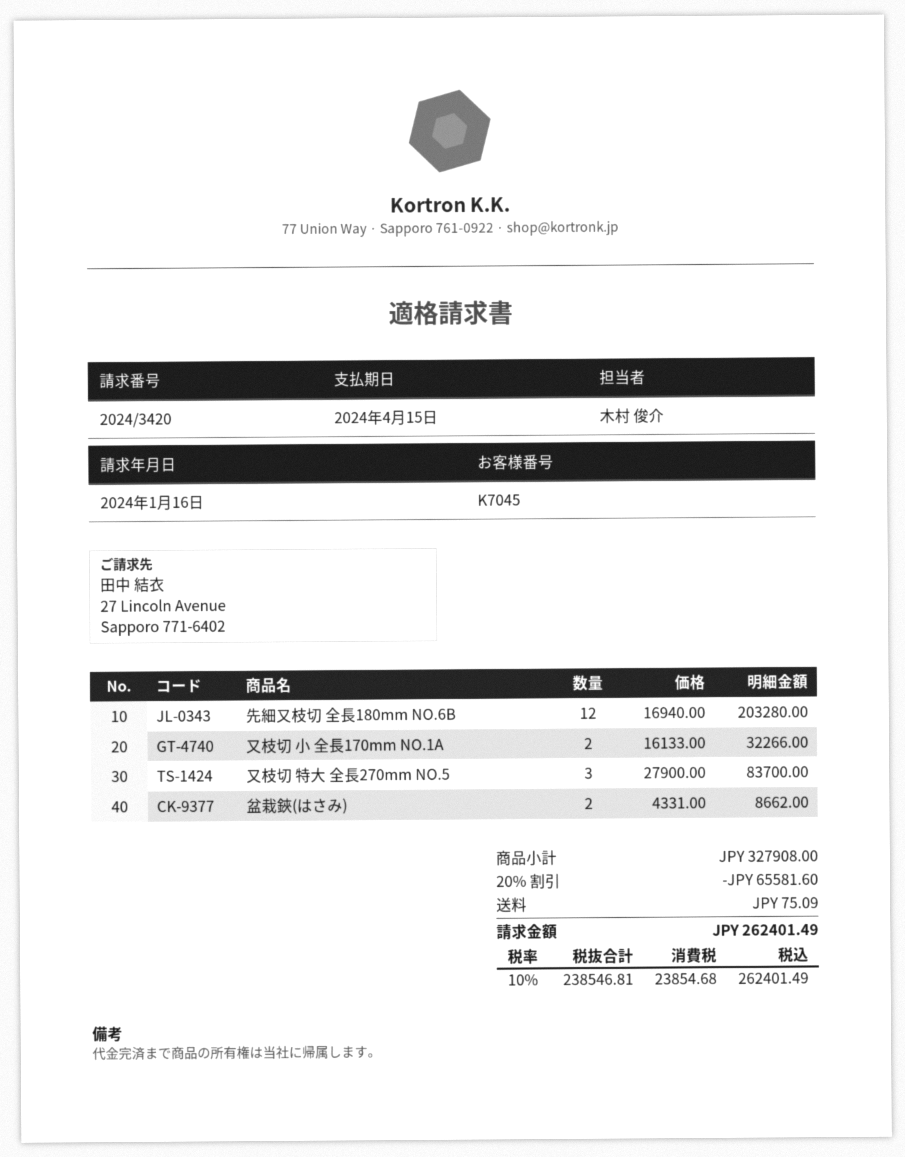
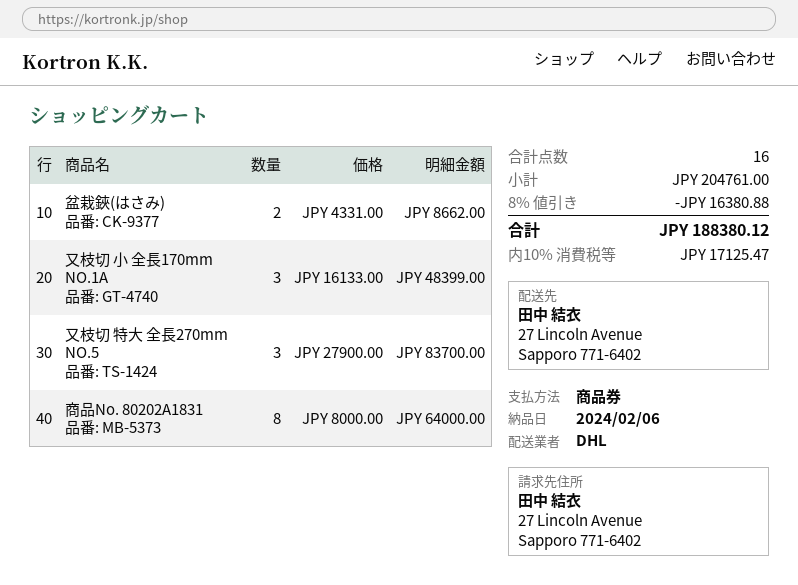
先細又枝切 全長180mm NO.6B: 12 x 16940.00 = 203280.00 -> none
又枝切 小 全長170mm NO.1A: 2 x 16133.00 = 32266.00 -> 3 x 16133.00 = 48399.00
商品No. 80202A1831: none -> 8 x 8000.00 = 64000.00
subtotal: 327908.00 -> 204761.00
discount: 20% = 65581.60 -> 8% = 16380.88
shipping: 75.09 -> none
tax: 10% = 23854.68 -> 10% = 17125.47
total: 262401.49 -> 188380.12

